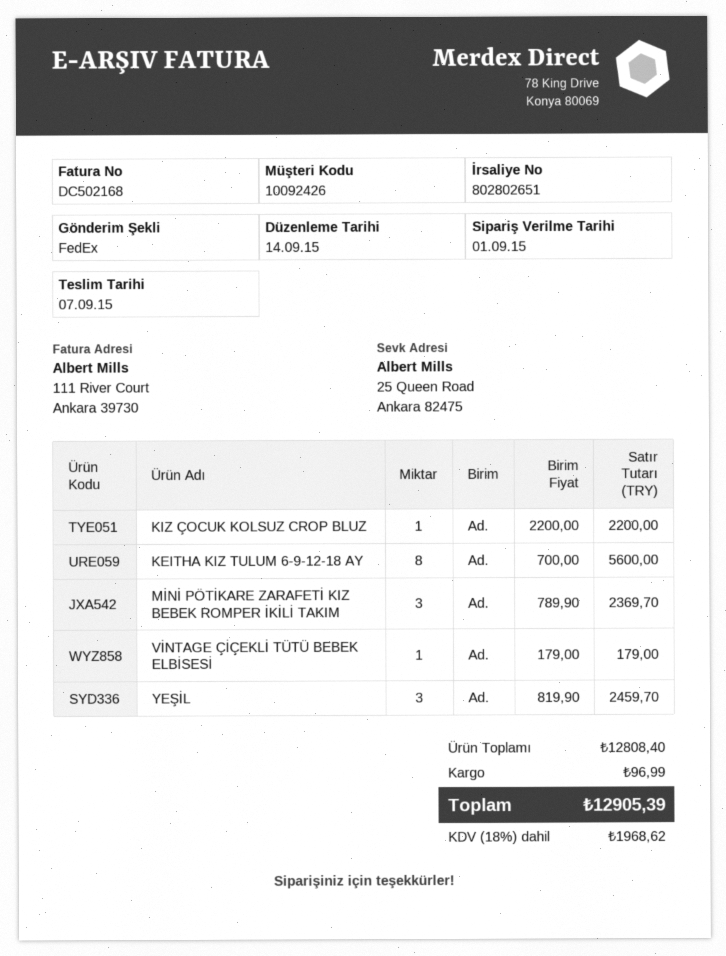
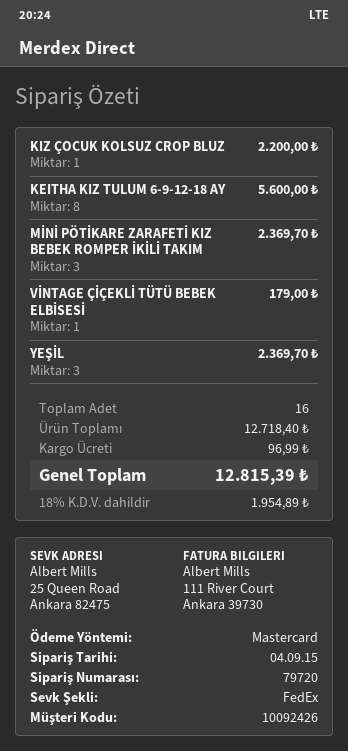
order date: 2015-09-01 -> 2015-09-04
YEŞİL: 3 for 2459.70 -> 3 for 2369.70
subtotal: 12808.40 -> 12718.40
tax: 18% = 1968.62 -> 18% = 1954.89
total: 12905.39 -> 12815.39

